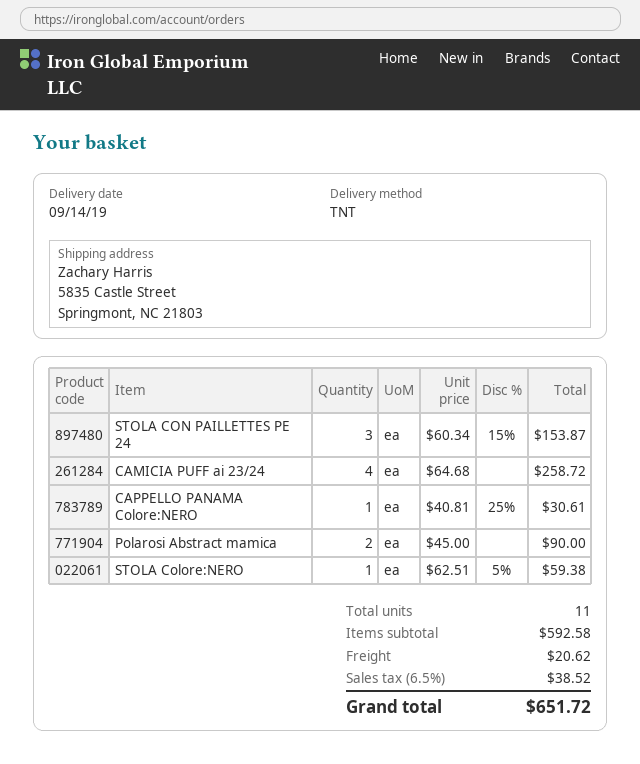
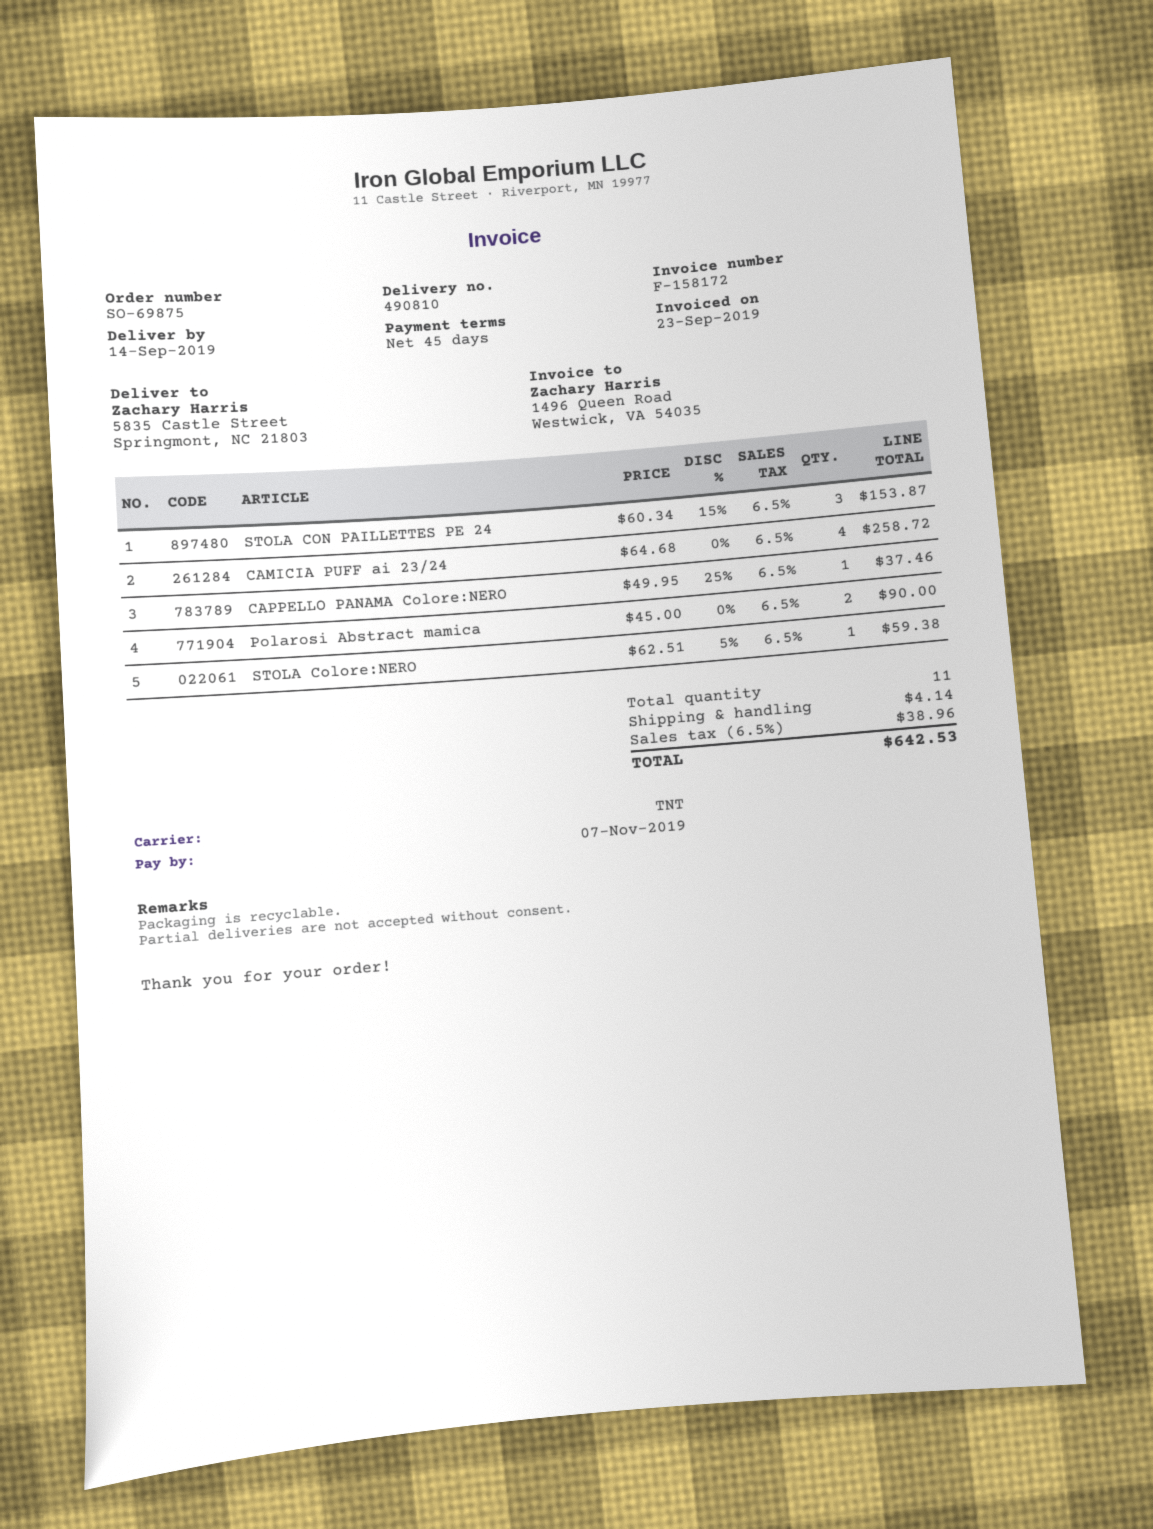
CAPPELLO PANAMA Colore:NERO: 1 x 40.81 - 25% = 30.61 -> 1 x 49.95 - 25% = 37.46
shipping: 20.62 -> 4.14
tax: 6.5% = 38.52 -> 6.5% = 38.96
total: 651.72 -> 642.53

